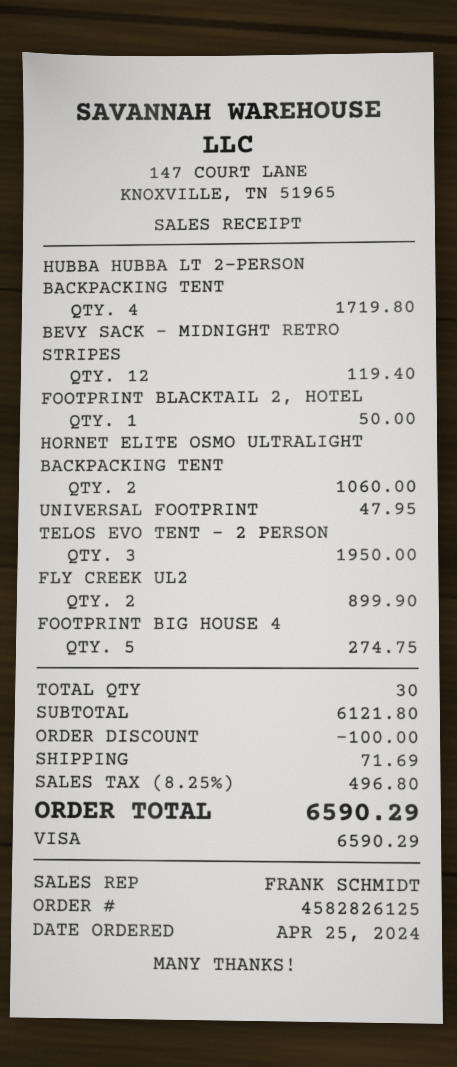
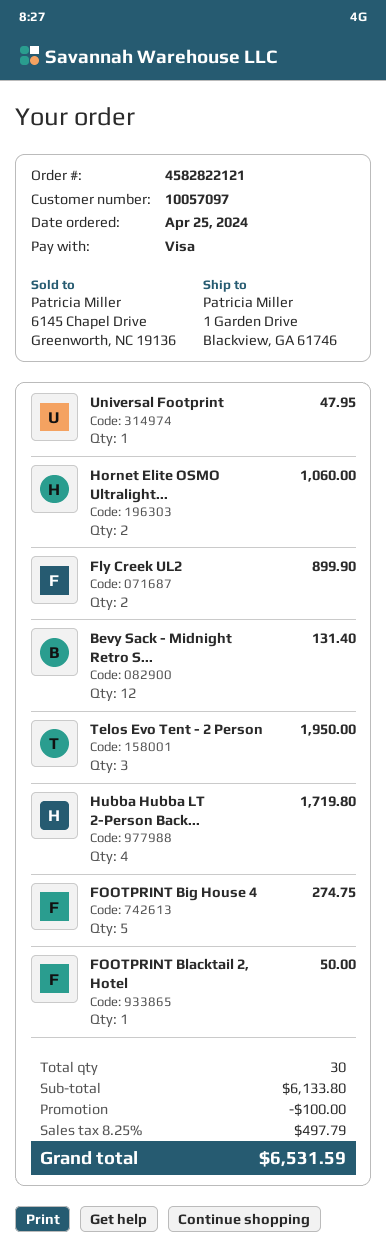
order number: 4582826125 -> 4582822121
BEVY SACK - MIDNIGHT RETRO STRIPES: 12 for 119.40 -> 12 for 131.40
subtotal: 6121.80 -> 6133.80
shipping: 71.69 -> none
tax: 8.25% = 496.80 -> 8.25% = 497.79
total: 6590.29 -> 6531.59

